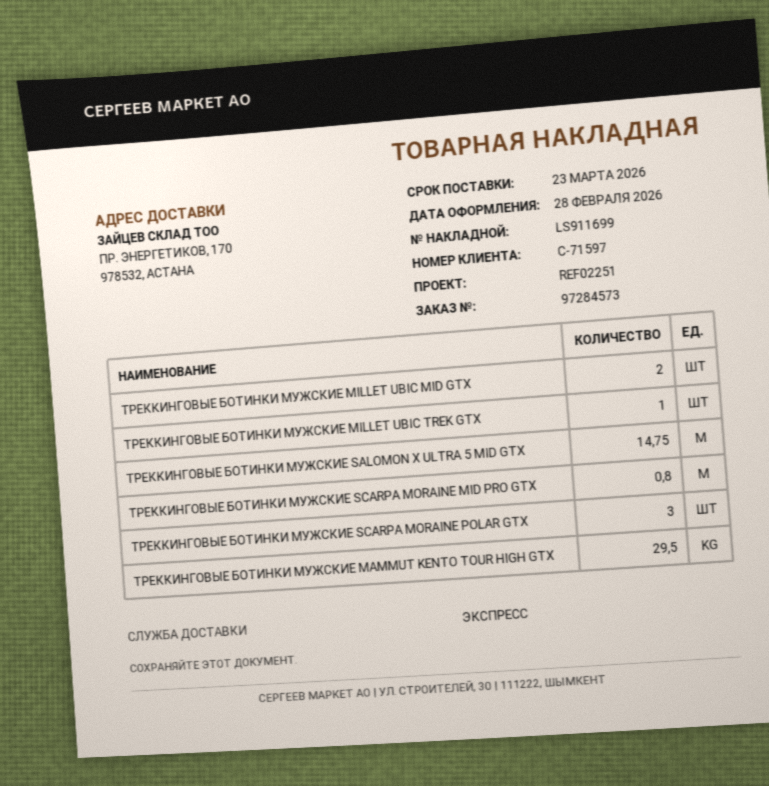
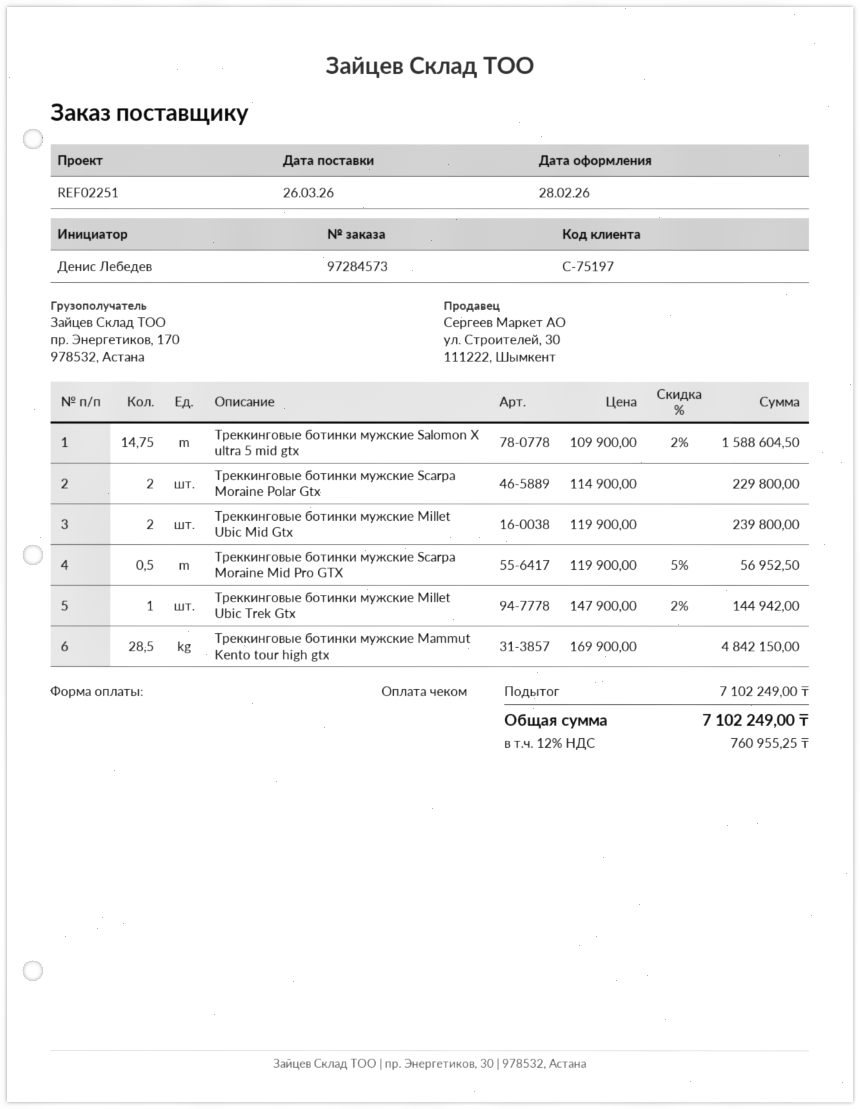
delivery date: 2026-03-23 -> 2026-03-26
customer number: C-71597 -> C-75197
ТРЕККИНГОВЫЕ БОТИНКИ МУЖСКИЕ SCARPA MORAINE MID PRO GTX: 0.8 -> 0.5
ТРЕККИНГОВЫЕ БОТИНКИ МУЖСКИЕ SCARPA MORAINE POLAR GTX: 3 -> 2
ТРЕККИНГОВЫЕ БОТИНКИ МУЖСКИЕ MAMMUT KENTO TOUR HIGH GTX: 29.5 -> 28.5

